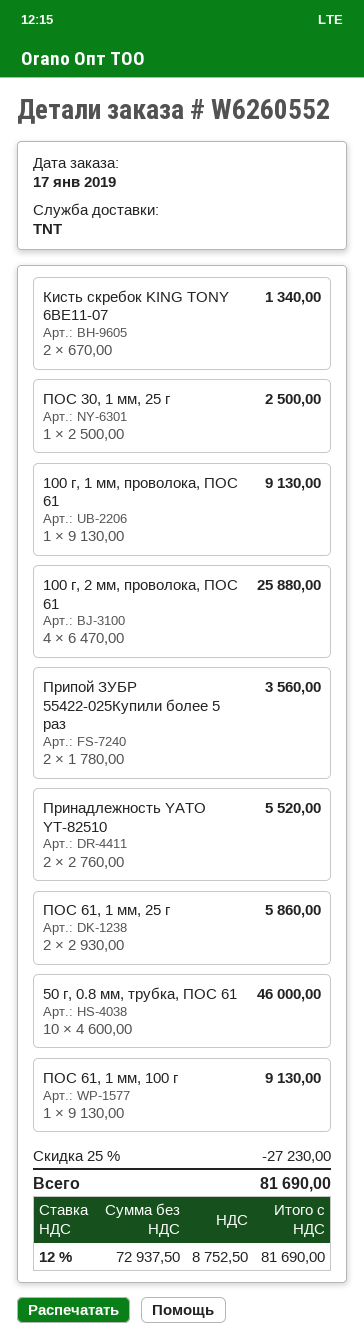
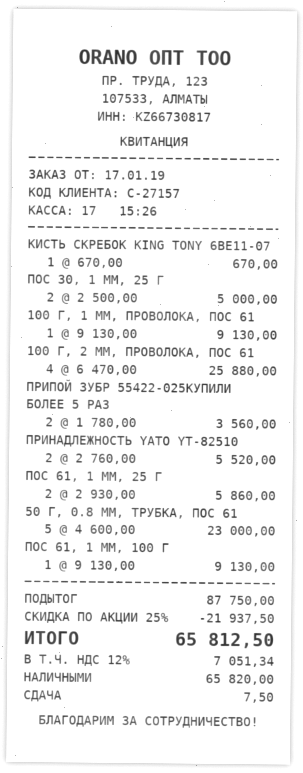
Кисть скребок KING TONY 6BE11-07: 2 x 670.00 = 1340.00 -> 1 x 670.00 = 670.00
ПОС 30, 1 мм, 25 г: 1 x 2500.00 = 2500.00 -> 2 x 2500.00 = 5000.00
50 г, 0.8 мм, трубка, ПОС 61: 10 x 4600.00 = 46000.00 -> 5 x 4600.00 = 23000.00
discount: 25% = 27230.00 -> 25% = 21937.50
tax: 12% = 8752.50 -> 12% = 7051.34
total: 81690.00 -> 65812.50

